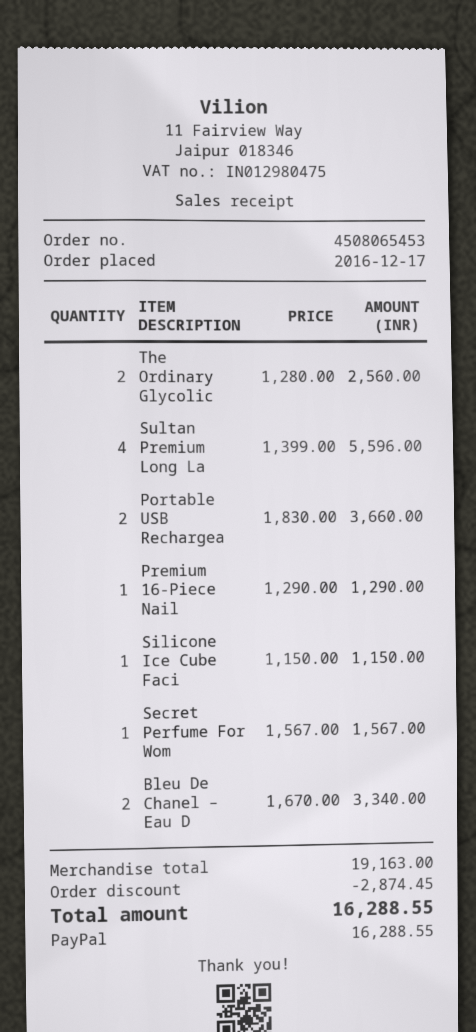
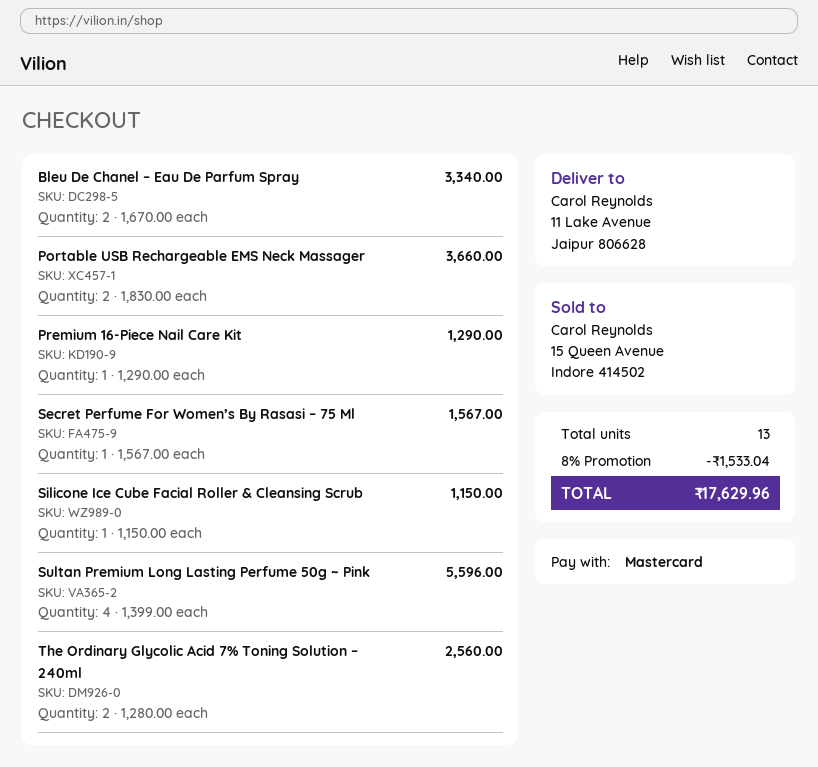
payment method: PayPal -> Mastercard
discount: 2874.45 -> 1533.04
total: 16288.55 -> 17629.96

